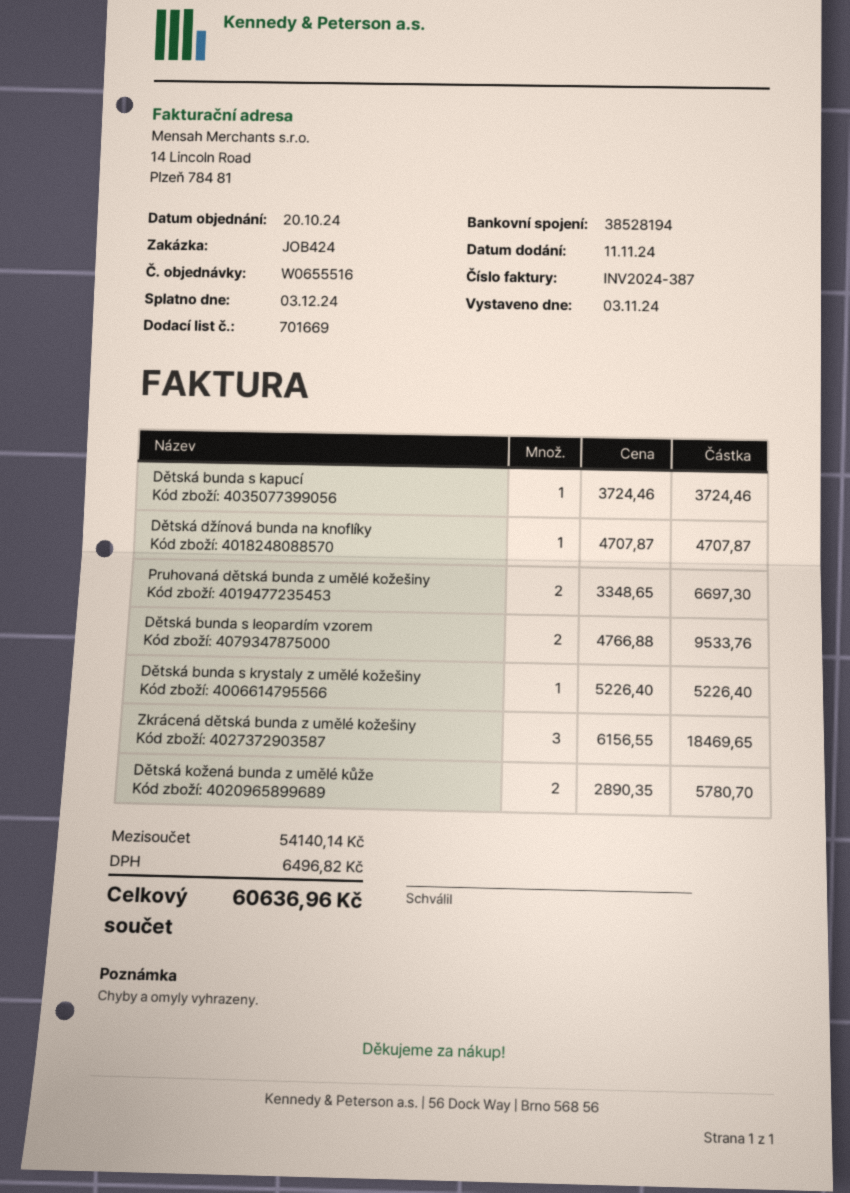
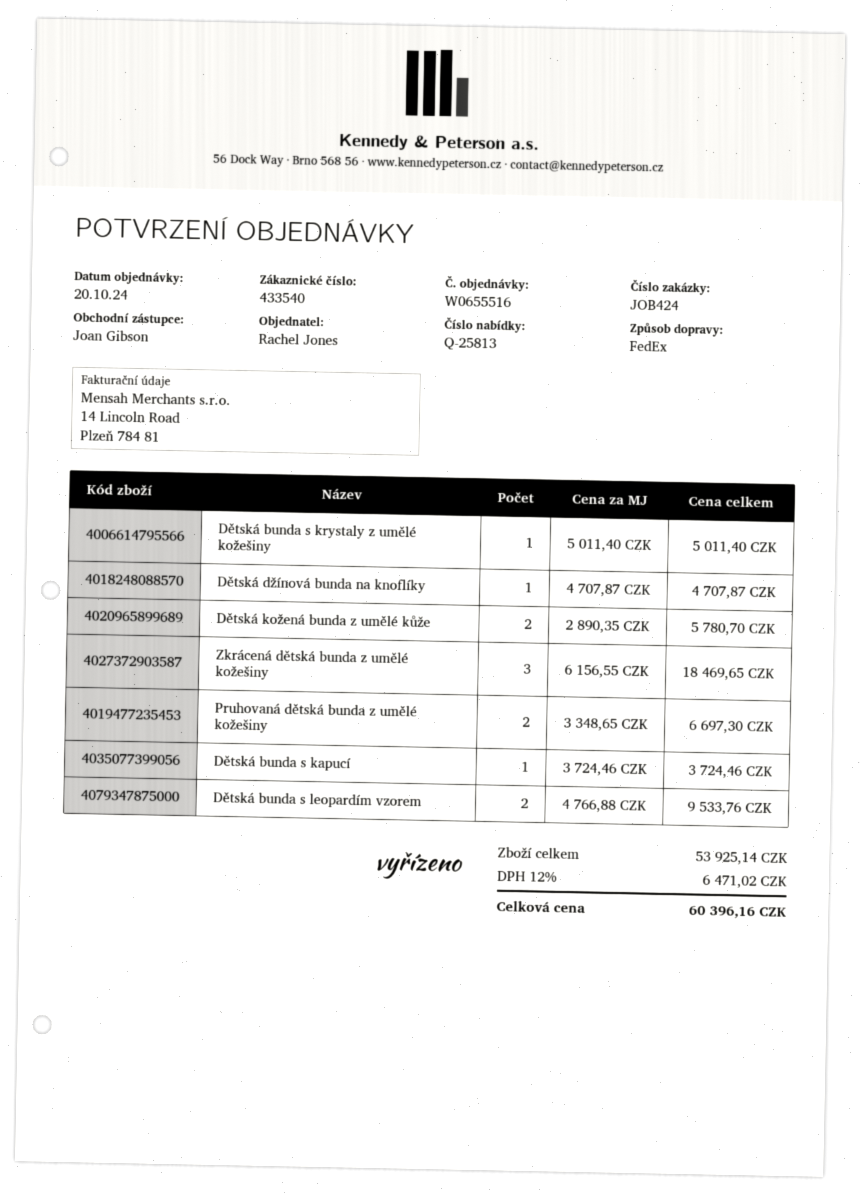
Dětská bunda s krystaly z umělé kožešiny: 1 x 5226.40 = 5226.40 -> 1 x 5011.40 = 5011.40
subtotal: 54140.14 -> 53925.14
tax: 6496.82 -> 6471.02
total: 60636.96 -> 60396.16

